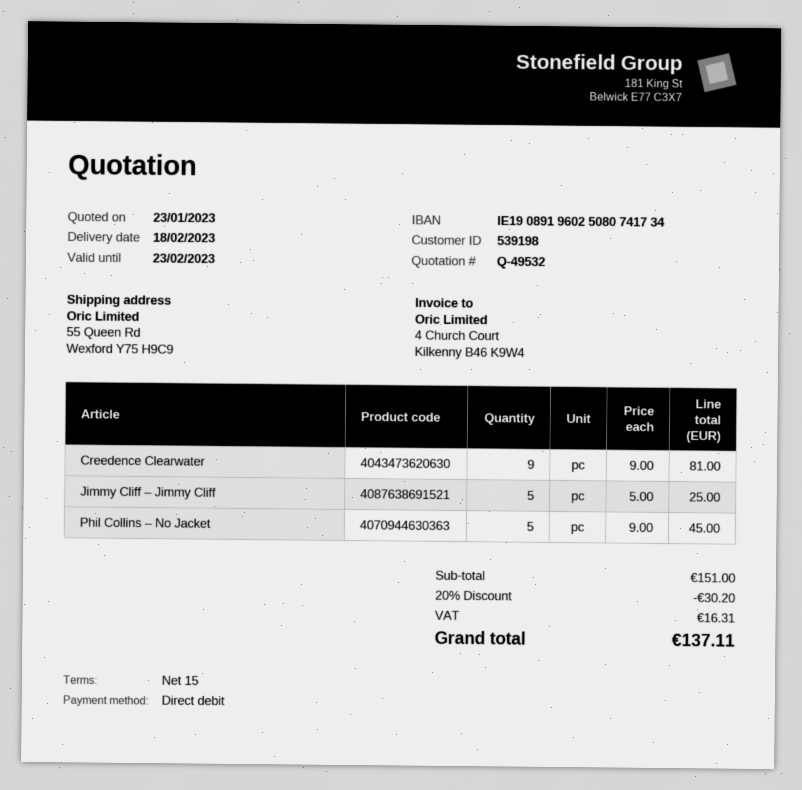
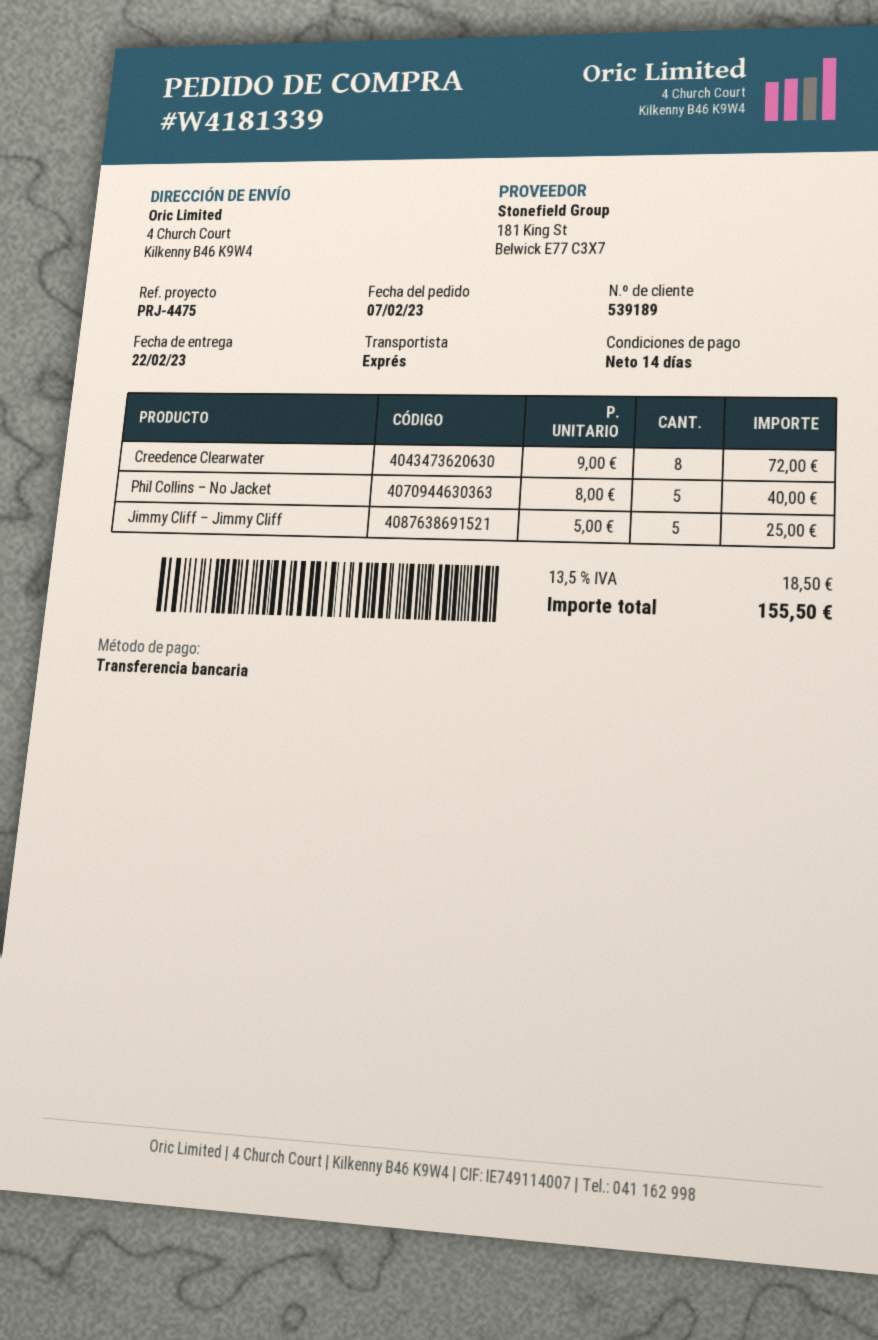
delivery date: 2023-02-18 -> 2023-02-22
payment terms: 15 days -> 14 days
customer number: 539198 -> 539189
payment method: direct debit -> bank transfer
ship to: 55 Queen Rd, Wexford Y75 H9C9 -> 4 Church Court, Kilkenny B46 K9W4
Creedence Clearwater: 9 x 9.00 = 81.00 -> 8 x 9.00 = 72.00
Phil Collins – No Jacket: 5 x 9.00 = 45.00 -> 5 x 8.00 = 40.00
discount: 20% = 30.20 -> none
tax: 16.31 -> 18.50
total: 137.11 -> 155.50

